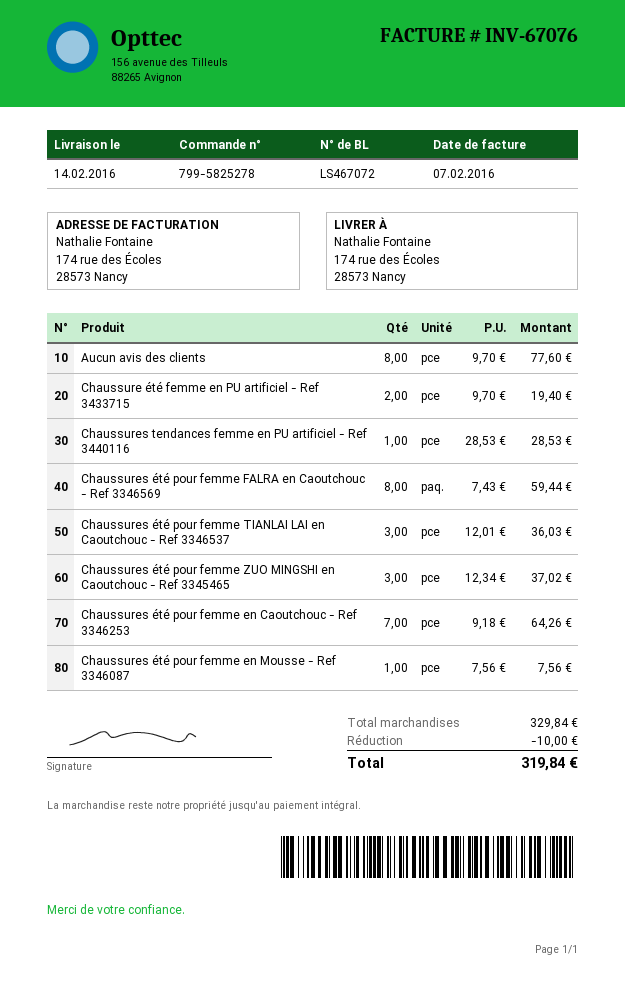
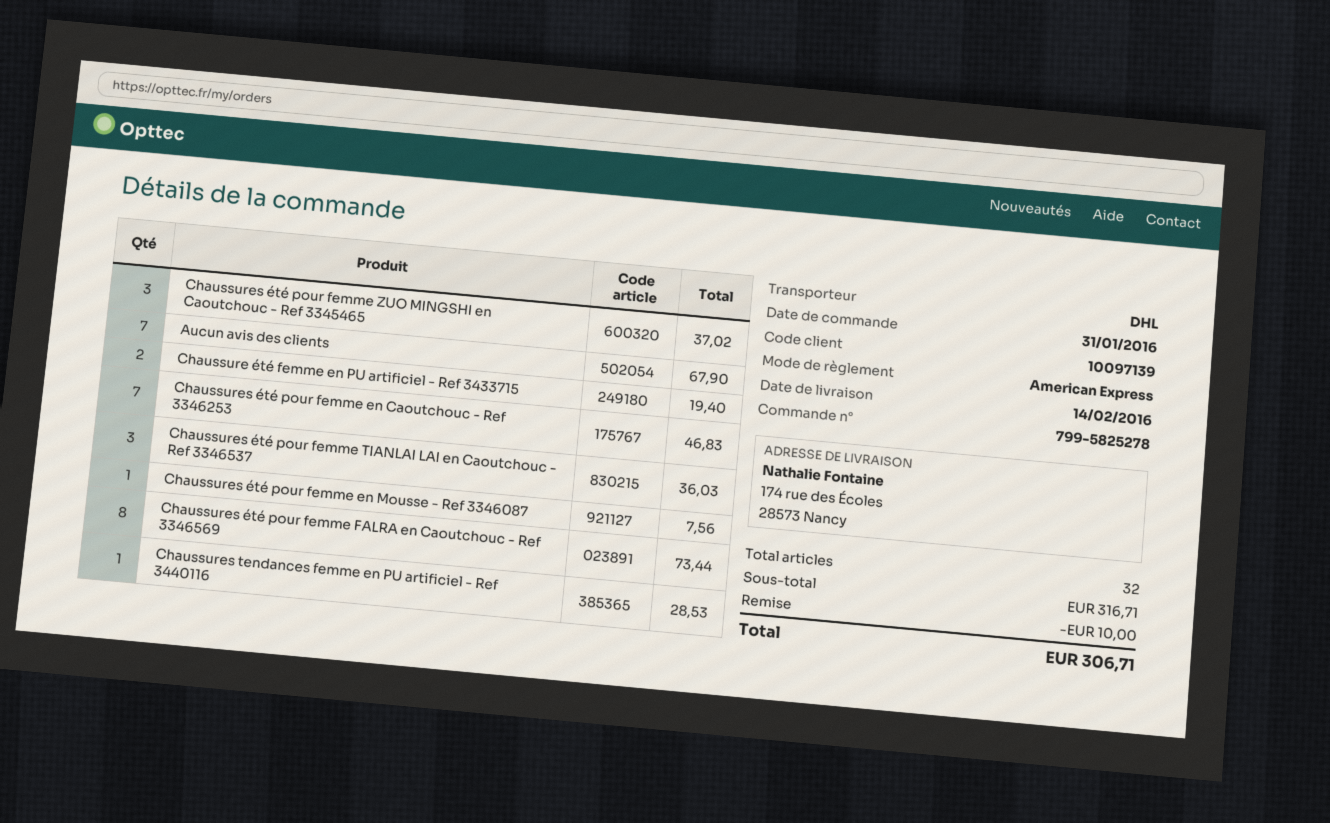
Aucun avis des clients: 8 for 77.60 -> 7 for 67.90
Chaussures été pour femme FALRA en Caoutchouc - Ref 3346569: 8 for 59.44 -> 8 for 73.44
Chaussures été pour femme en Caoutchouc - Ref 3346253: 7 for 64.26 -> 7 for 46.83
subtotal: 329.84 -> 316.71
total: 319.84 -> 306.71

